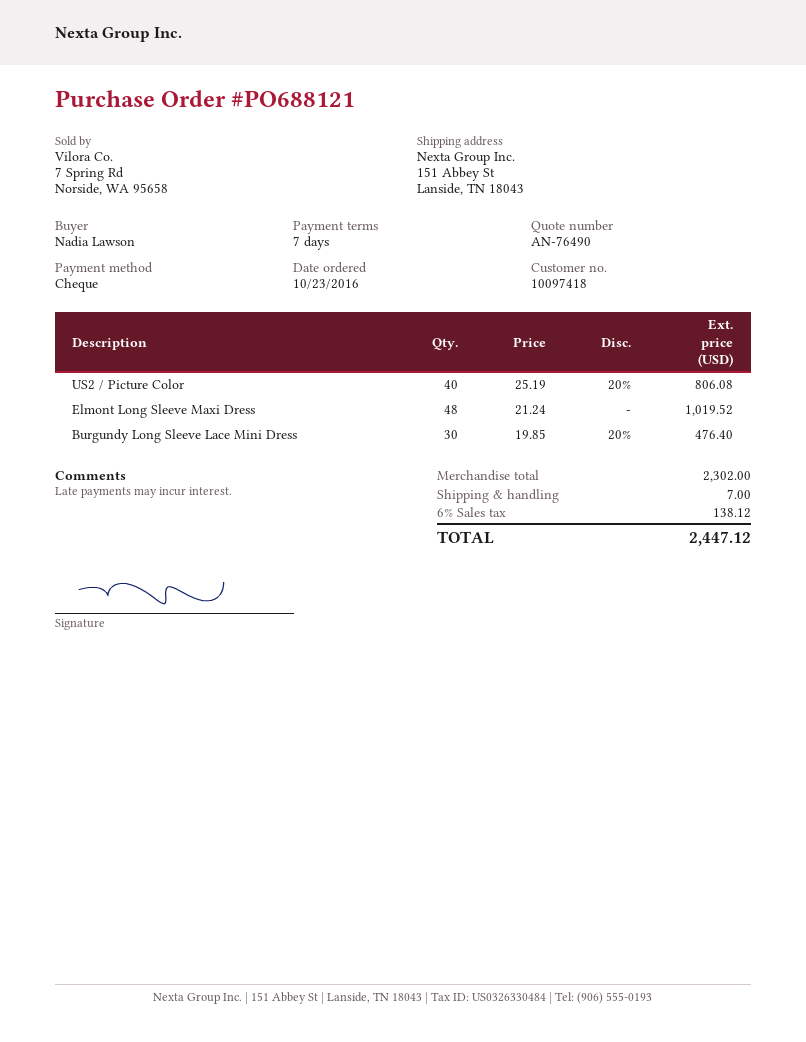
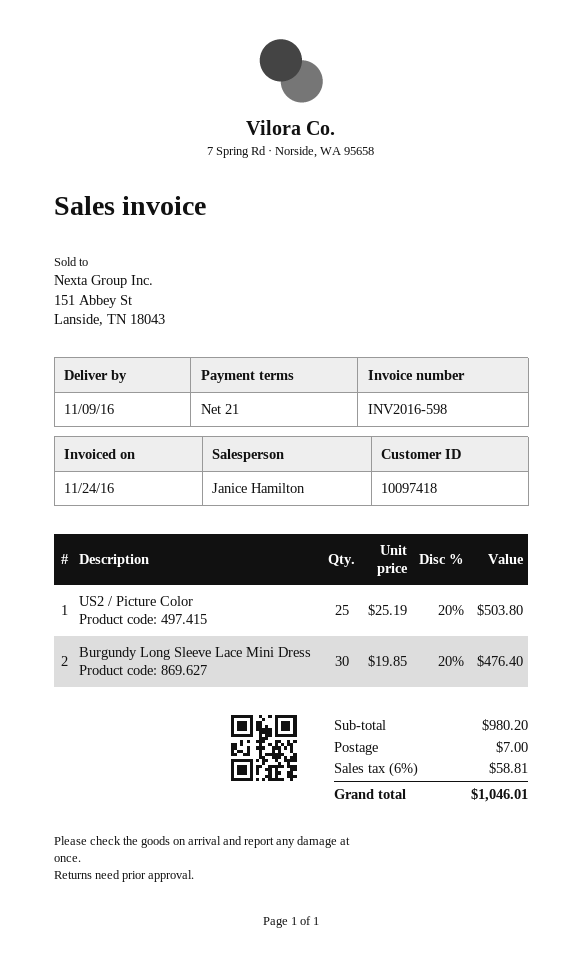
payment terms: 7 days -> 21 days
US2 / Picture Color: 40 x 25.19 - 20% = 806.08 -> 25 x 25.19 - 20% = 503.80
Elmont Long Sleeve Maxi Dress: 48 x 21.24 = 1019.52 -> none
subtotal: 2302.00 -> 980.20
tax: 6% = 138.12 -> 6% = 58.81
total: 2447.12 -> 1046.01

